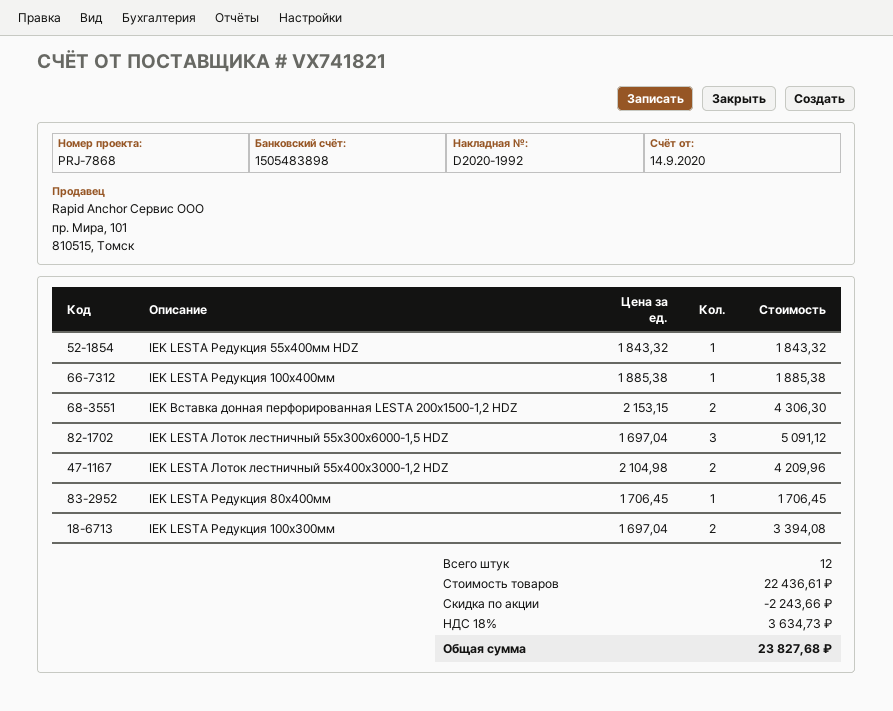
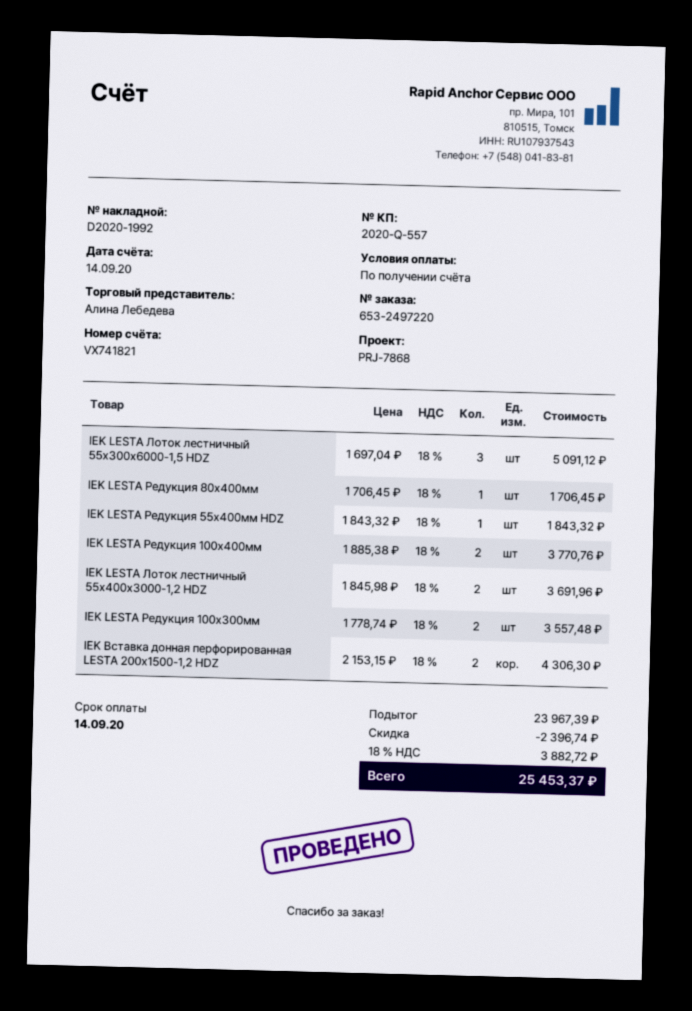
IEK LESTA Редукция 100х400мм: 1 x 1885.38 = 1885.38 -> 2 x 1885.38 = 3770.76
IEK LESTA Лоток лестничный 55х400х3000-1,2 HDZ: 2 x 2104.98 = 4209.96 -> 2 x 1845.98 = 3691.96
IEK LESTA Редукция 100х300мм: 2 x 1697.04 = 3394.08 -> 2 x 1778.74 = 3557.48
subtotal: 22436.61 -> 23967.39
discount: 2243.66 -> 2396.74
tax: 18% = 3634.73 -> 18% = 3882.72
total: 23827.68 -> 25453.37

